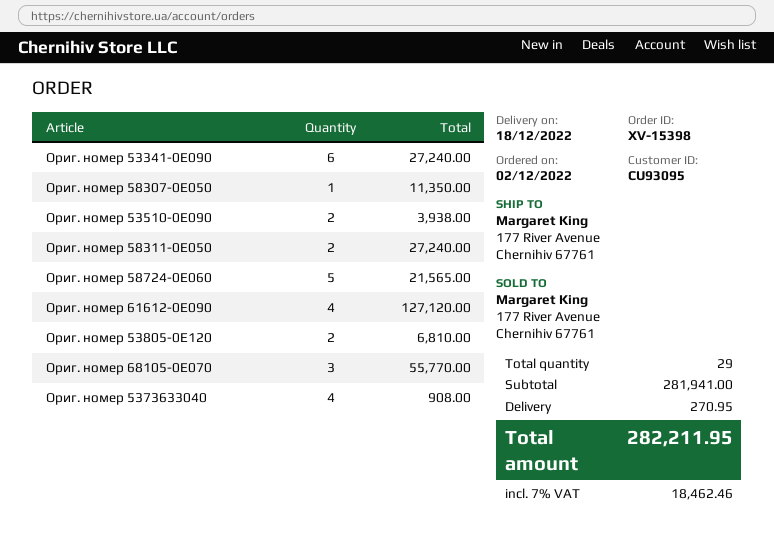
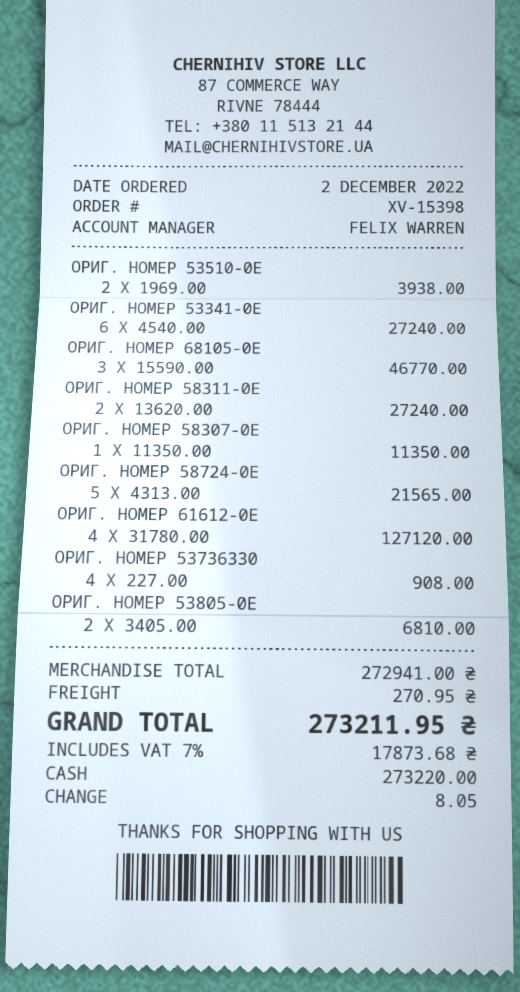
Ориг. номер 68105-0E070: 3 for 55770.00 -> 3 for 46770.00
subtotal: 281941.00 -> 272941.00
tax: 7% = 18462.46 -> 7% = 17873.68
total: 282211.95 -> 273211.95

